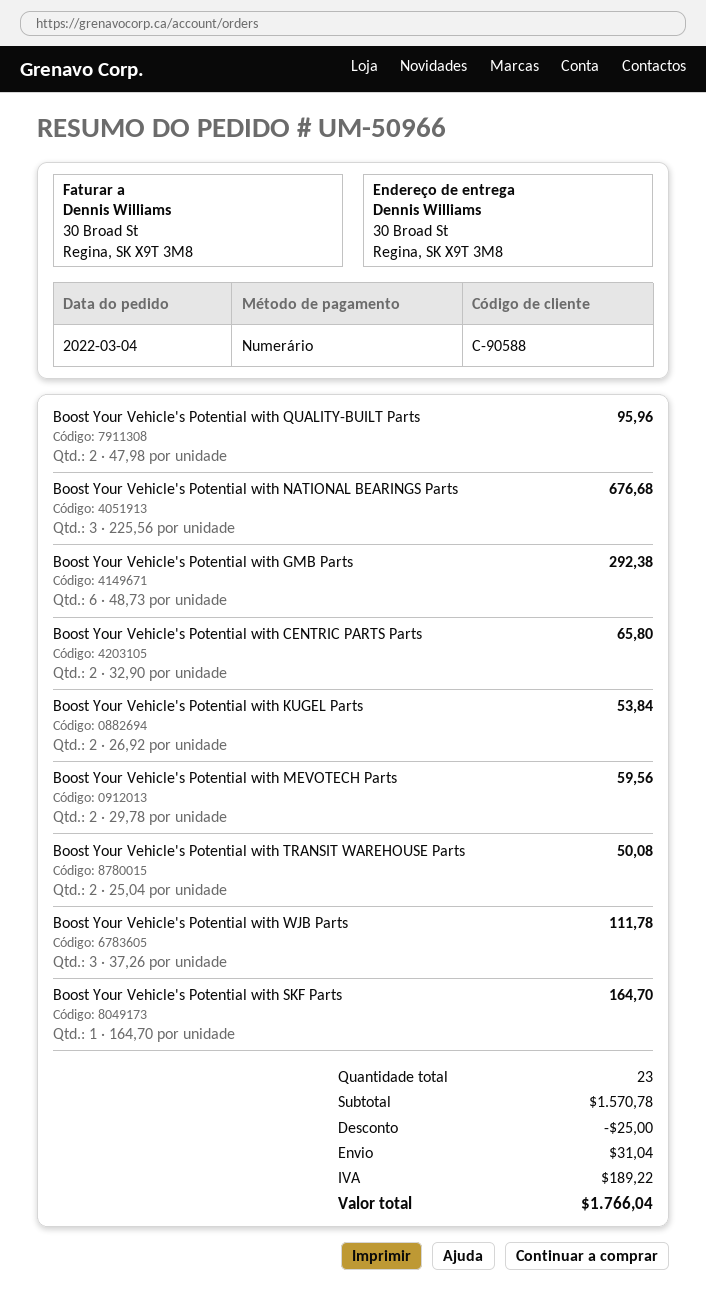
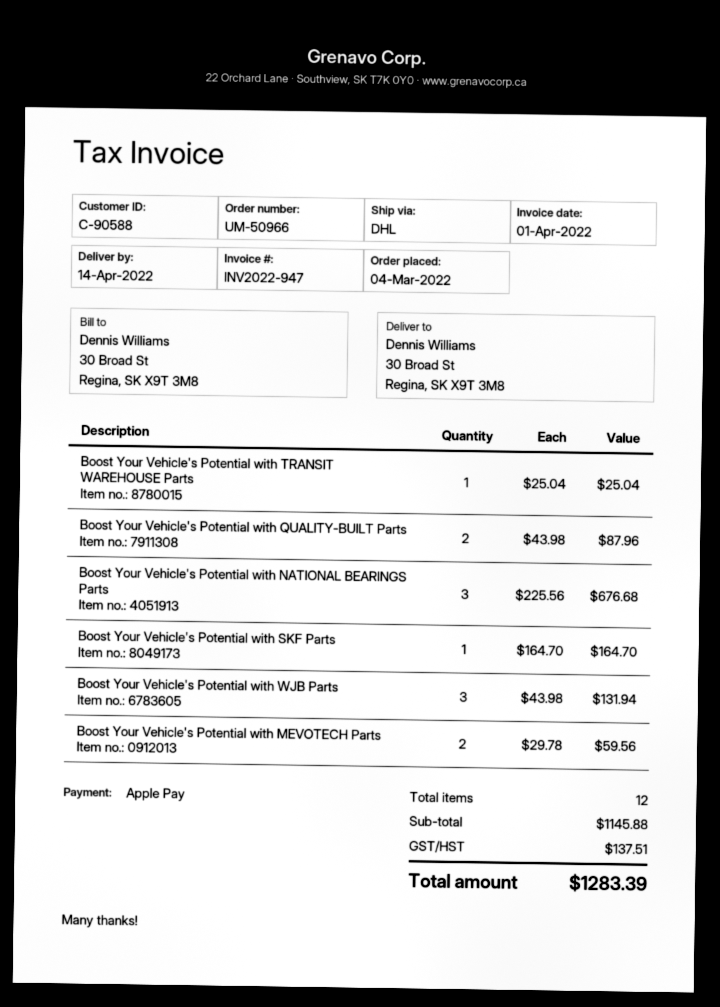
payment method: cash -> Apple Pay
Boost Your Vehicle's Potential with QUALITY-BUILT Parts: 2 x 47.98 = 95.96 -> 2 x 43.98 = 87.96
Boost Your Vehicle's Potential with GMB Parts: 6 x 48.73 = 292.38 -> none
Boost Your Vehicle's Potential with CENTRIC PARTS Parts: 2 x 32.90 = 65.80 -> none
Boost Your Vehicle's Potential with KUGEL Parts: 2 x 26.92 = 53.84 -> none
Boost Your Vehicle's Potential with TRANSIT WAREHOUSE Parts: 2 x 25.04 = 50.08 -> 1 x 25.04 = 25.04
Boost Your Vehicle's Potential with WJB Parts: 3 x 37.26 = 111.78 -> 3 x 43.98 = 131.94
total quantity: 23 -> 12
subtotal: 1570.78 -> 1145.88
discount: 25.00 -> none
shipping: 31.04 -> none
tax: 189.22 -> 137.51
total: 1766.04 -> 1283.39

